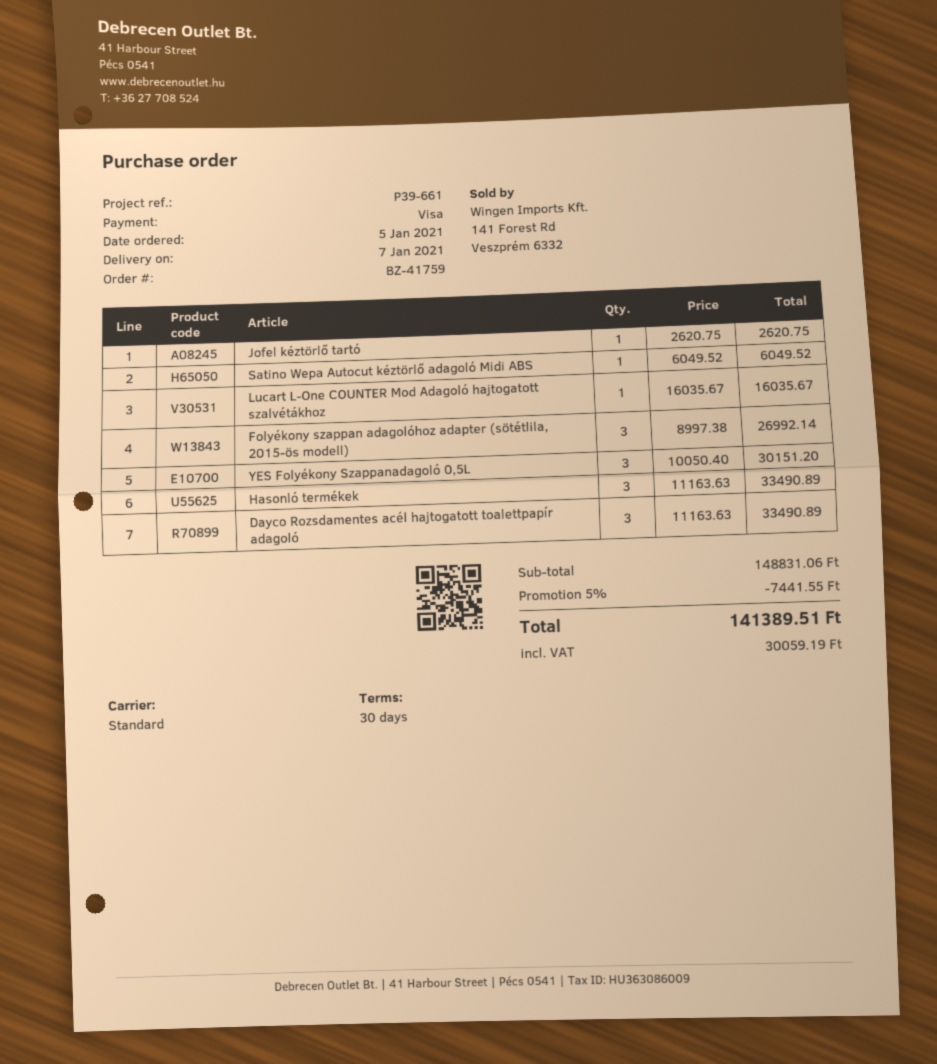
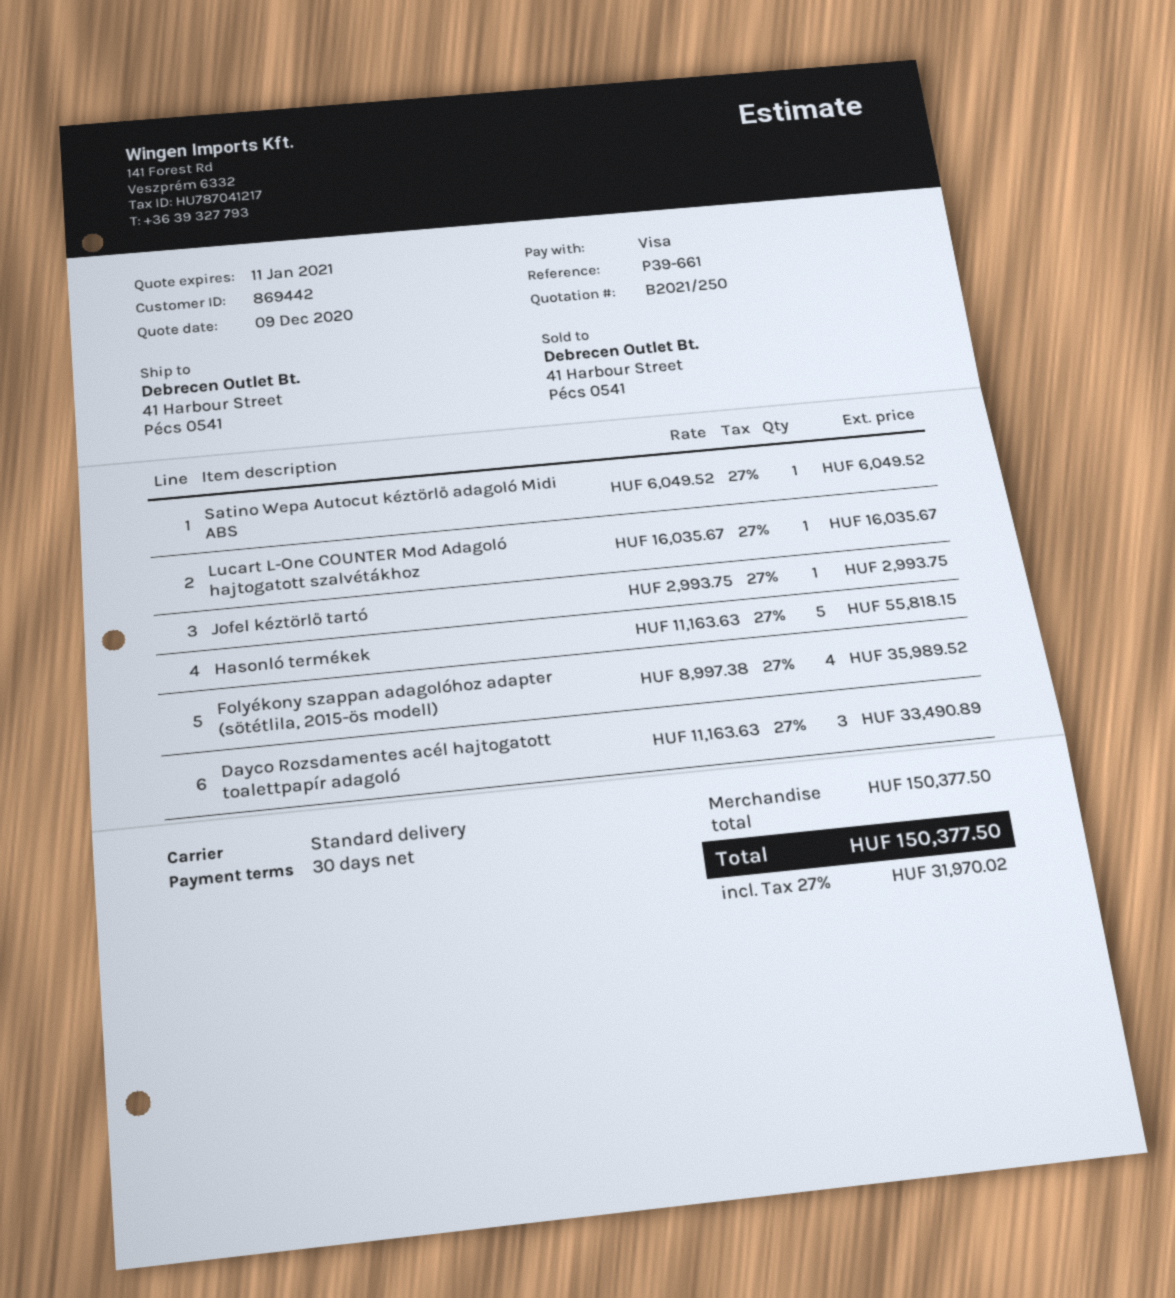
Jofel kéztörlő tartó: 1 x 2620.75 = 2620.75 -> 1 x 2993.75 = 2993.75
Folyékony szappan adagolóhoz adapter (sötétlila, 2015-ös modell): 3 x 8997.38 = 26992.14 -> 4 x 8997.38 = 35989.52
YES Folyékony Szappanadagoló 0,5L: 3 x 10050.40 = 30151.20 -> none
Hasonló termékek: 3 x 11163.63 = 33490.89 -> 5 x 11163.63 = 55818.15
subtotal: 148831.06 -> 150377.50
discount: 5% = 7441.55 -> none
tax: 30059.19 -> 31970.02
total: 141389.51 -> 150377.50

